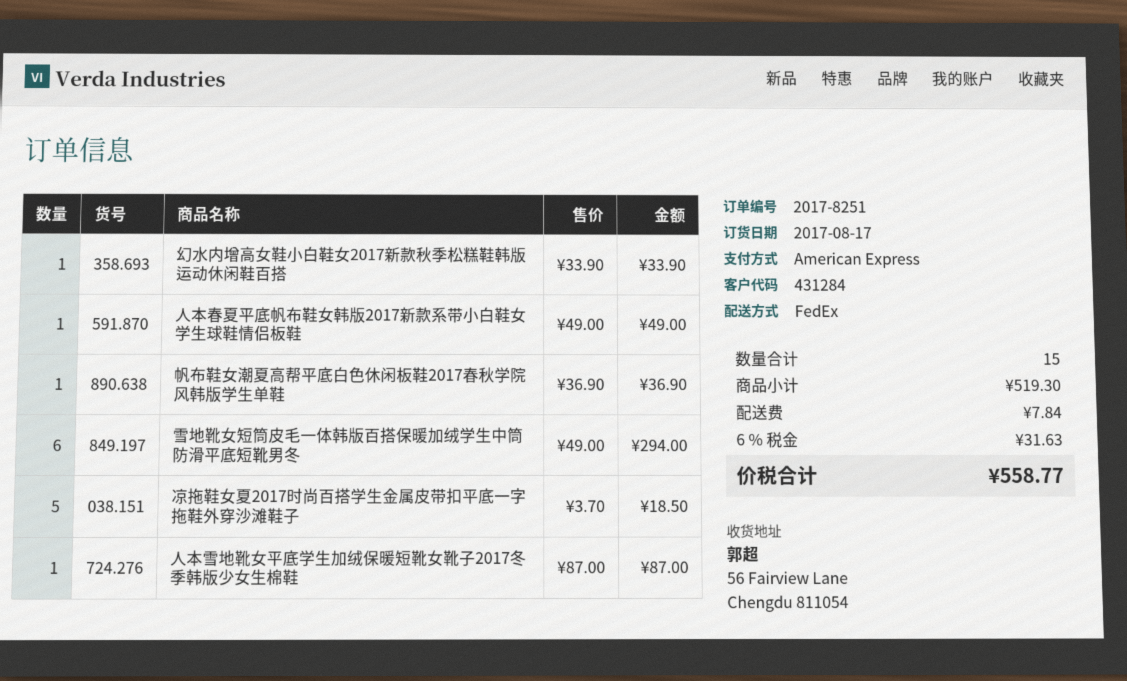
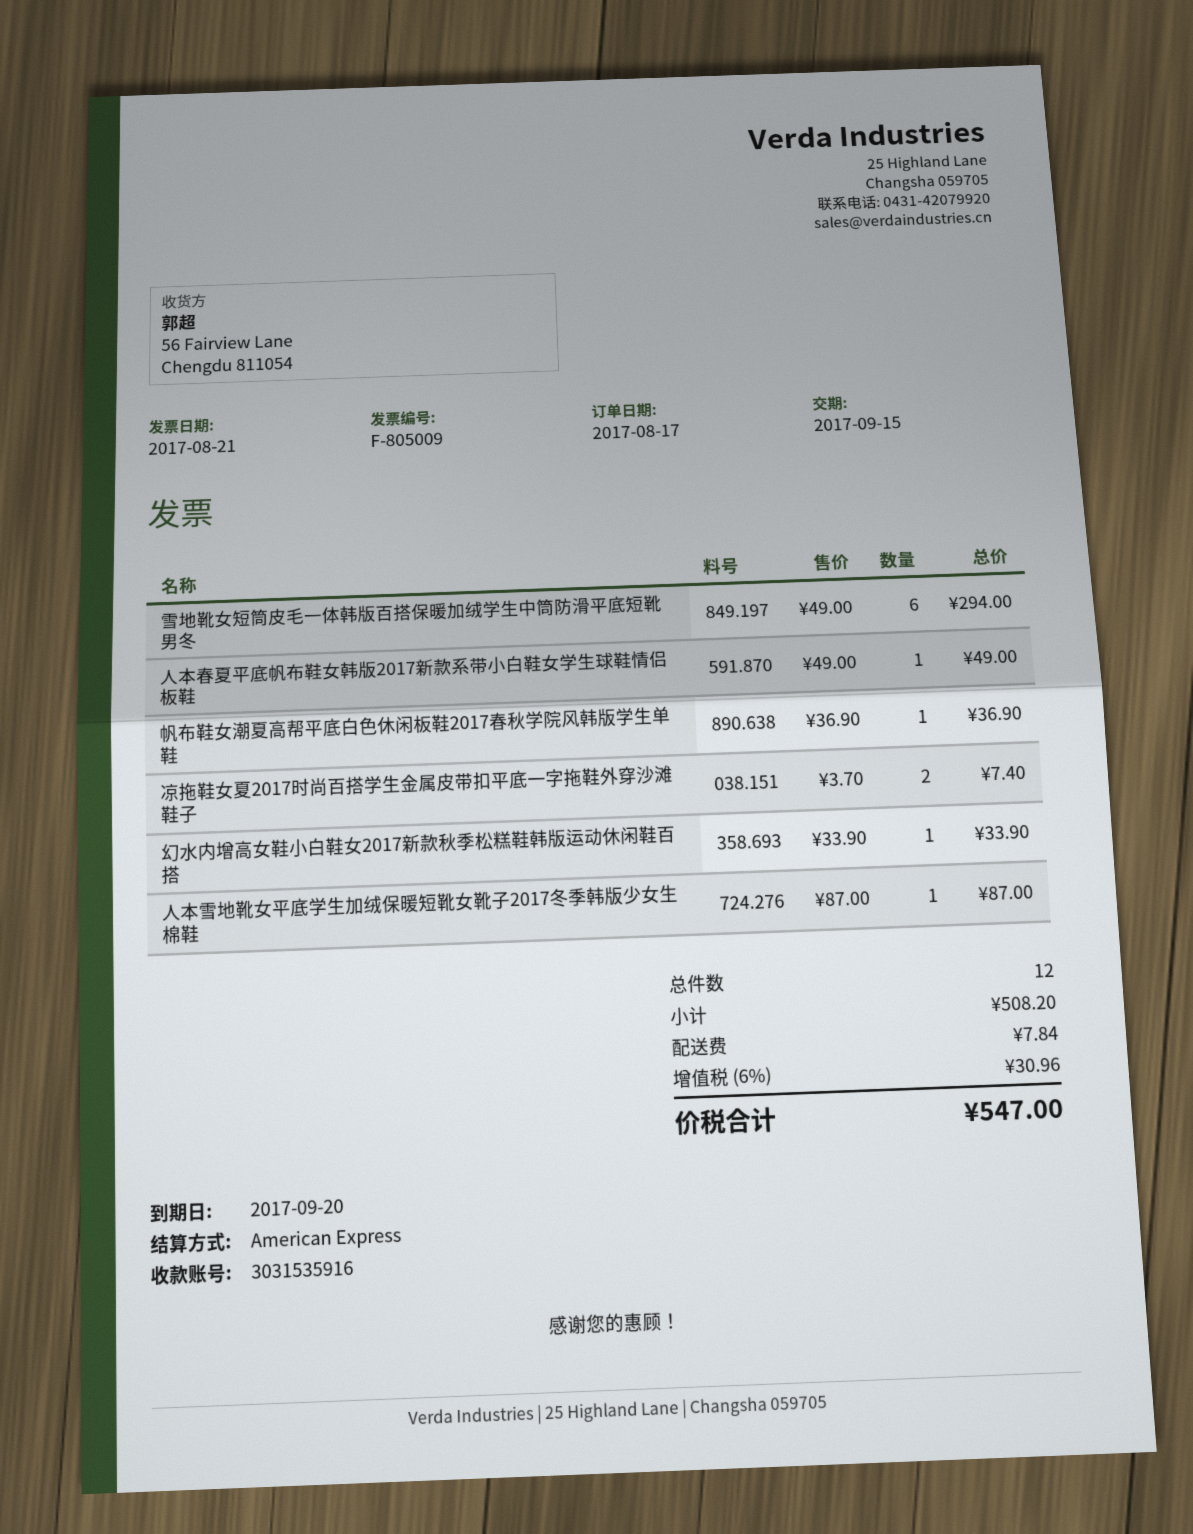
凉拖鞋女夏2017时尚百搭学生金属皮带扣平底一字拖鞋外穿沙滩鞋子: 5 x 3.70 = 18.50 -> 2 x 3.70 = 7.40
total quantity: 15 -> 12
subtotal: 519.30 -> 508.20
tax: 6% = 31.63 -> 6% = 30.96
total: 558.77 -> 547.00

